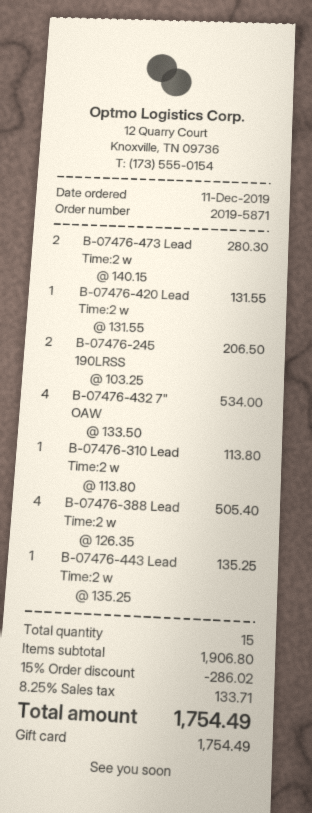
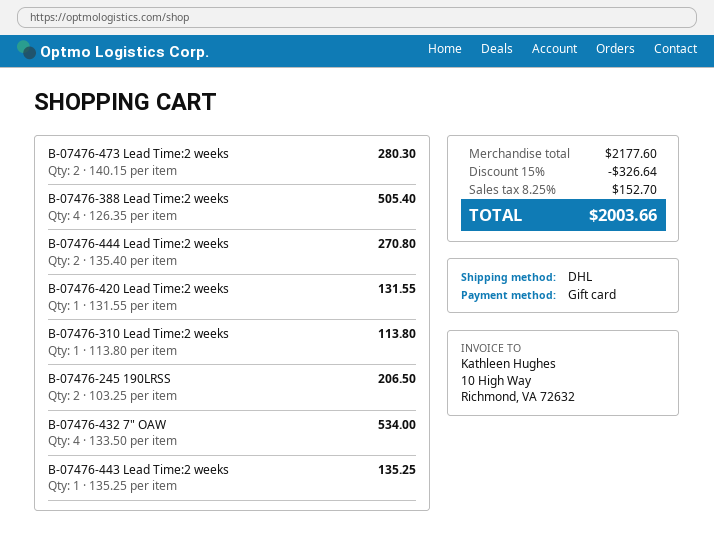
B-07476-444 Lead Time:2 weeks: none -> 2 x 135.40 = 270.80
subtotal: 1906.80 -> 2177.60
discount: 15% = 286.02 -> 15% = 326.64
tax: 8.25% = 133.71 -> 8.25% = 152.70
total: 1754.49 -> 2003.66

